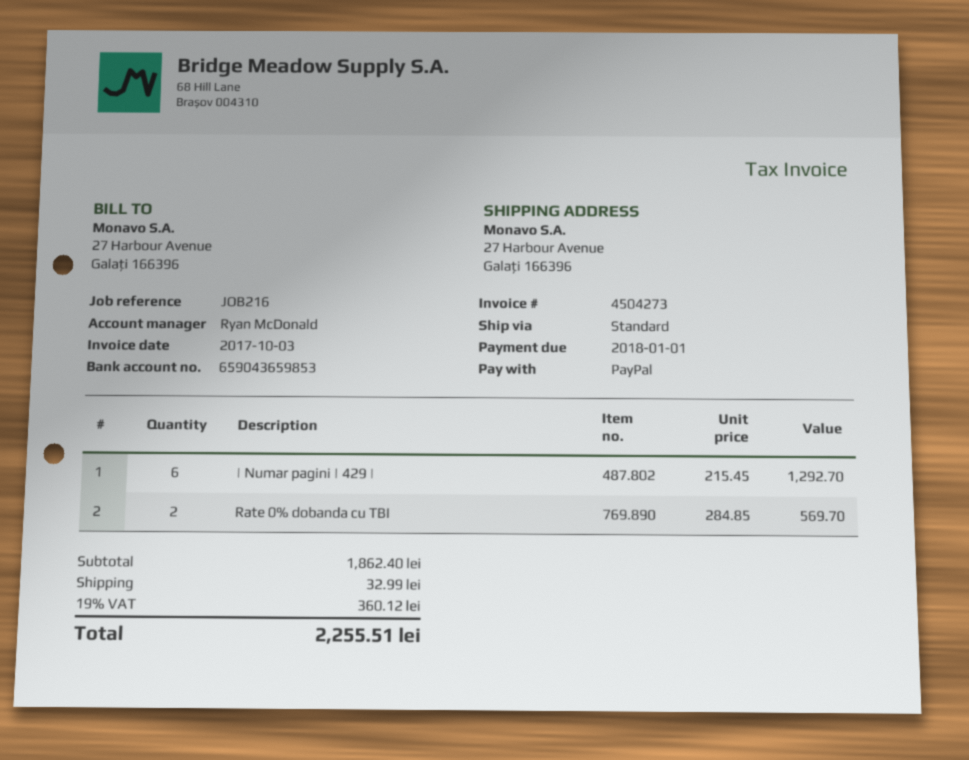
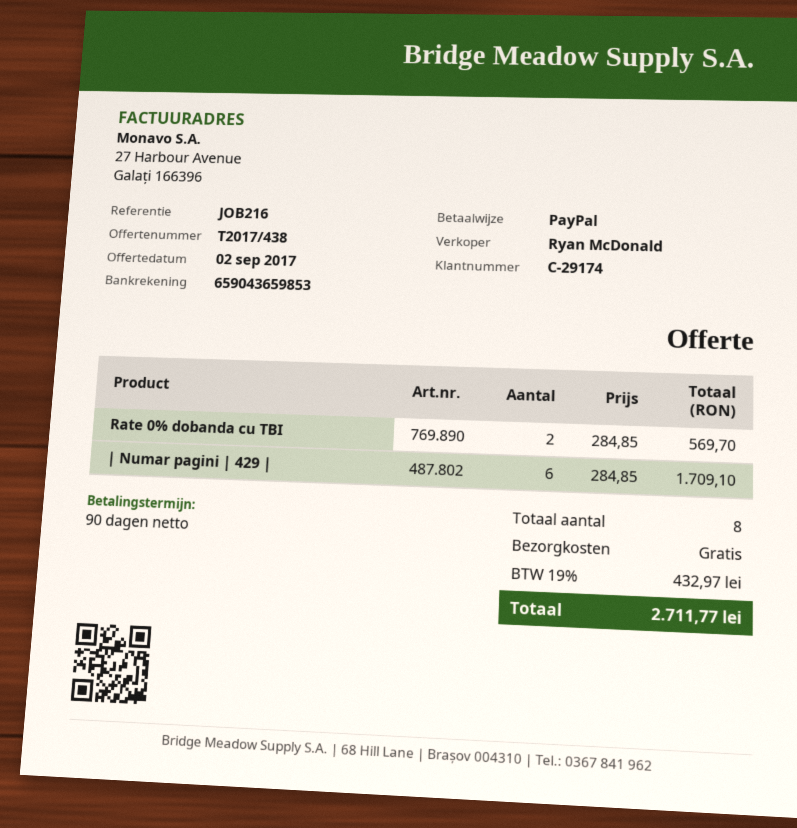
| Numar pagini | 429 |: 6 x 215.45 = 1292.70 -> 6 x 284.85 = 1709.10
shipping: 32.99 -> 0.00
tax: 19% = 360.12 -> 19% = 432.97
total: 2255.51 -> 2711.77

